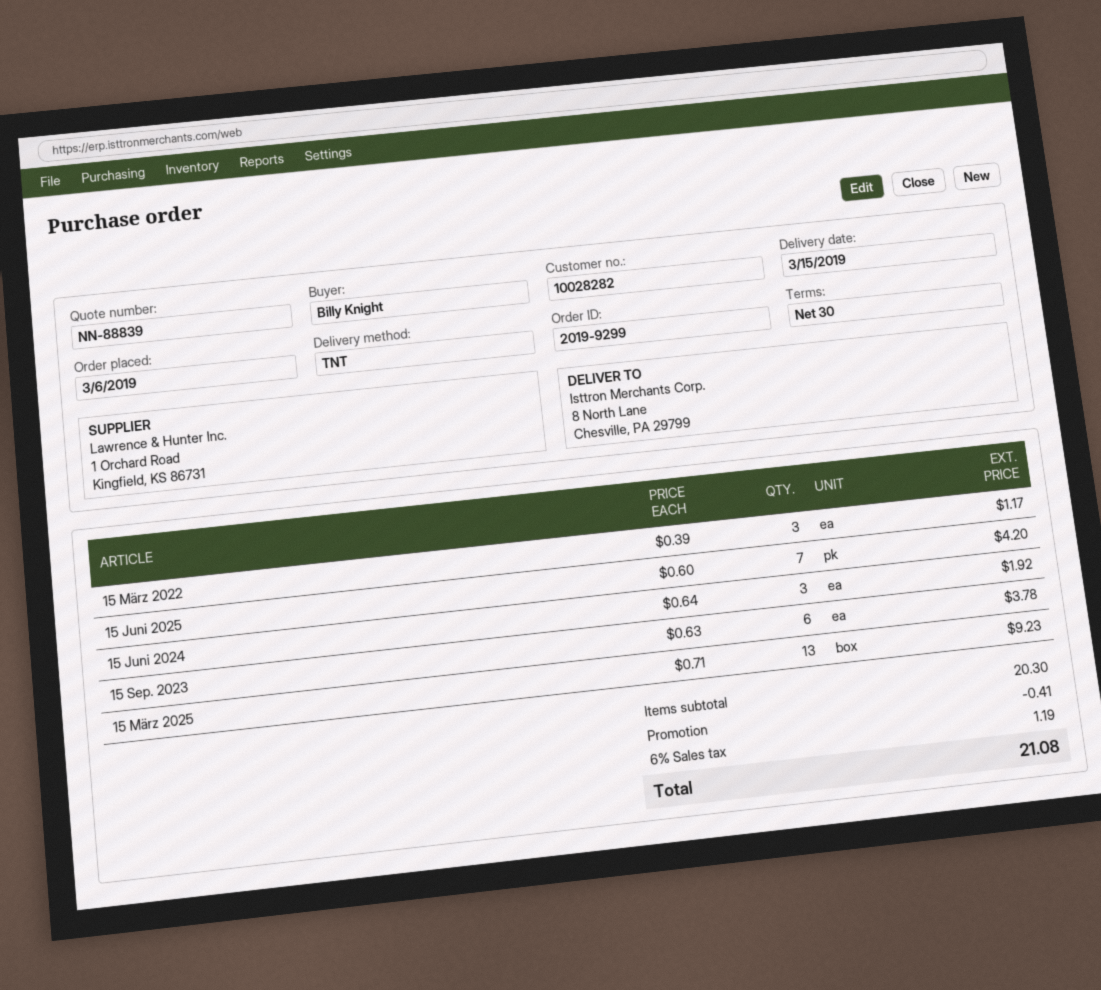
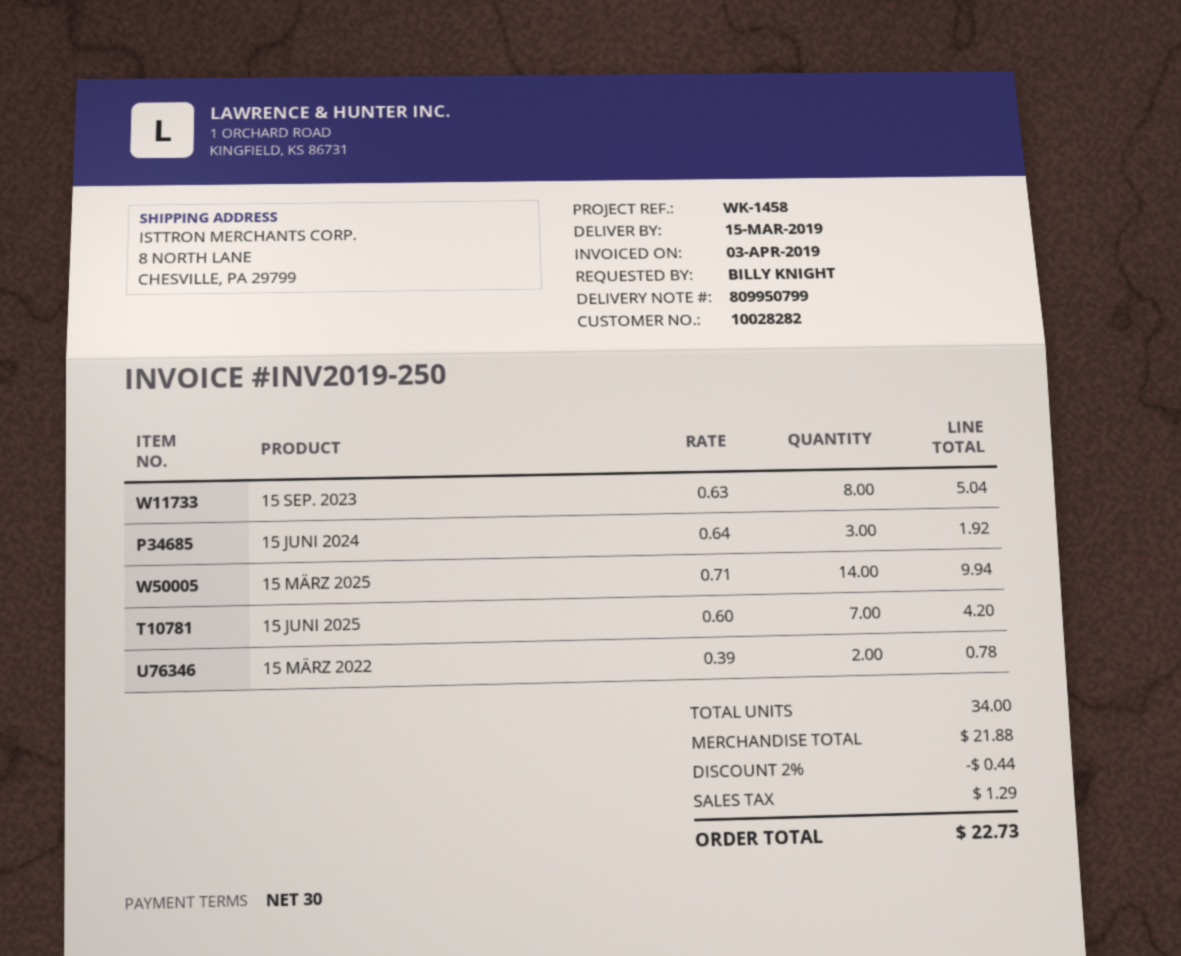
15 März 2022: 3 x 0.39 = 1.17 -> 2 x 0.39 = 0.78
15 Sep. 2023: 6 x 0.63 = 3.78 -> 8 x 0.63 = 5.04
15 März 2025: 13 x 0.71 = 9.23 -> 14 x 0.71 = 9.94
subtotal: 20.30 -> 21.88
discount: 0.41 -> 0.44
tax: 1.19 -> 1.29
total: 21.08 -> 22.73

